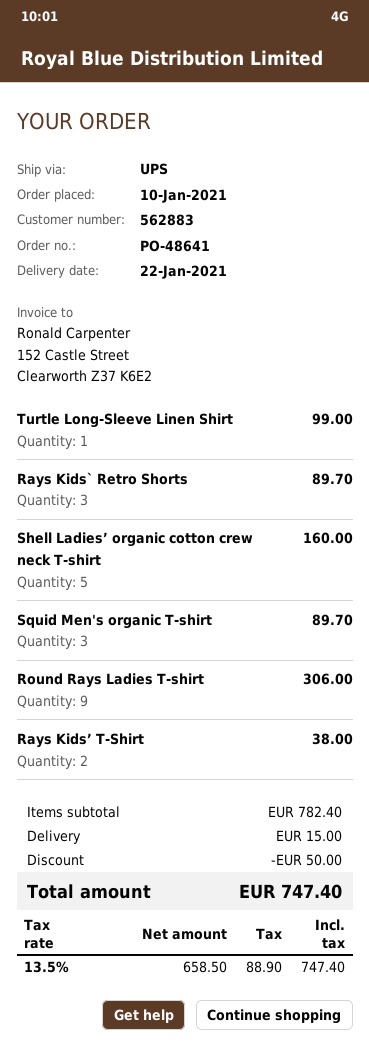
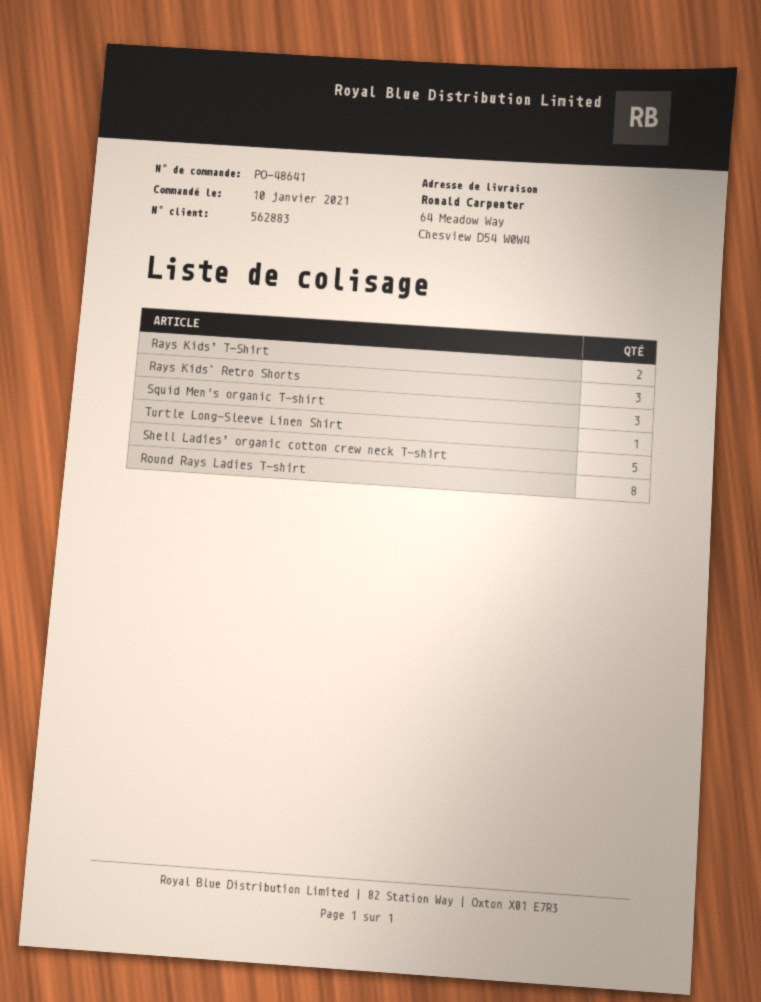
Round Rays Ladies T-shirt: 9 -> 8

